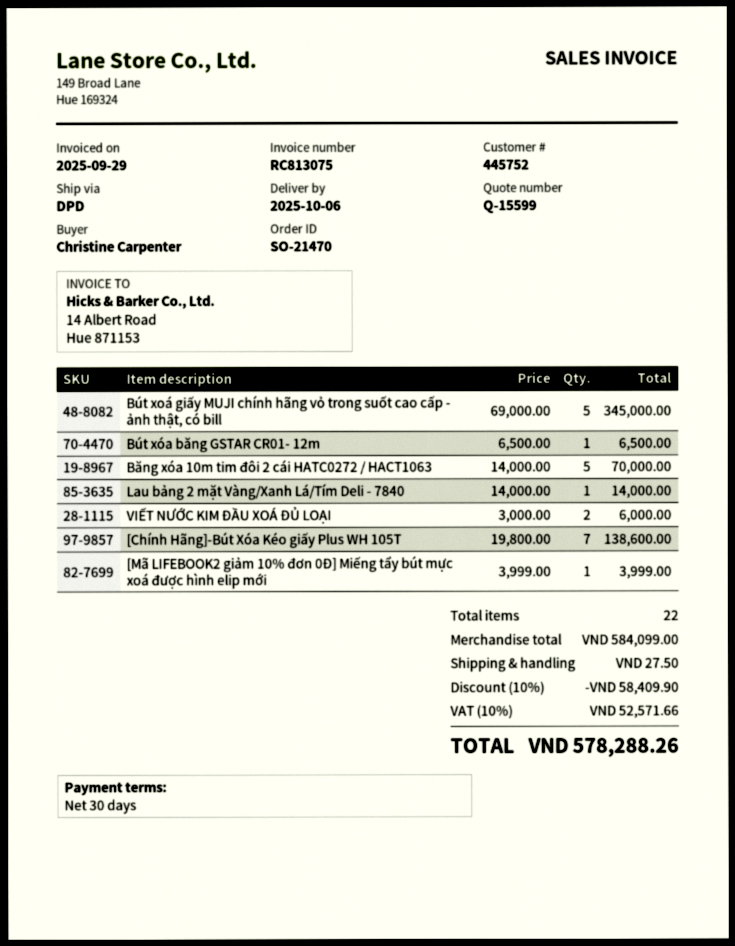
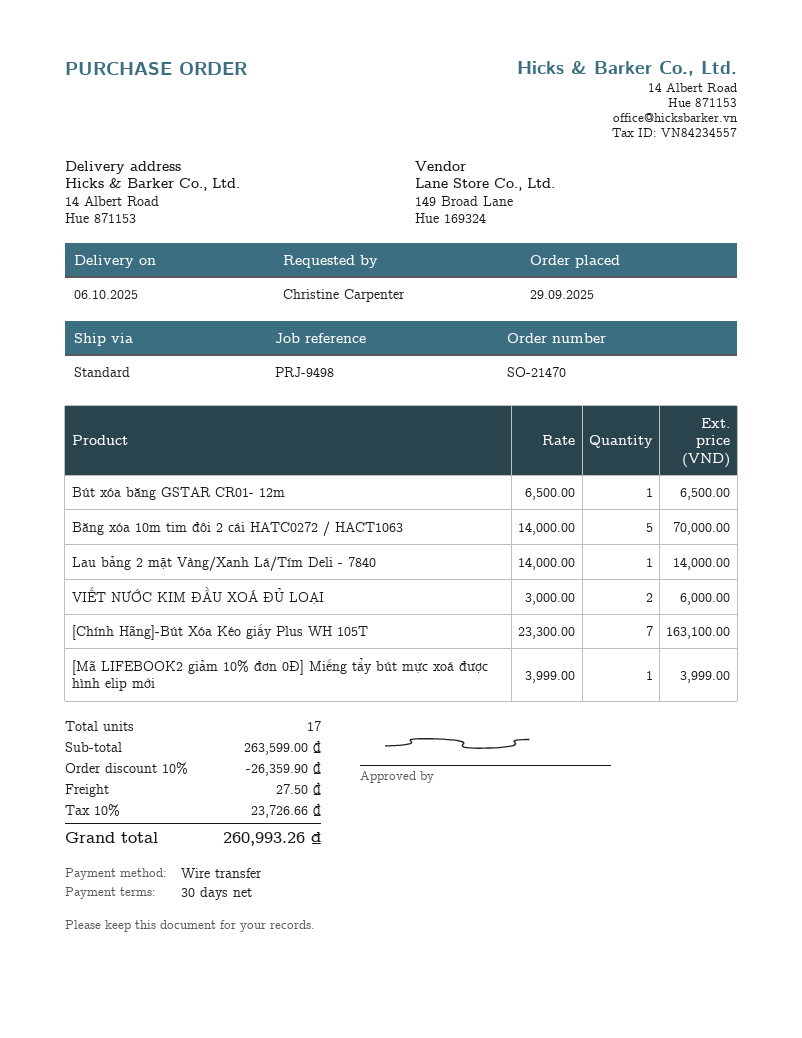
shipping method: DPD -> standard
Bút xoá giấy MUJI chính hãng vỏ trong suốt cao cấp - ảnh thật, có bill: 5 x 69000.00 = 345000.00 -> none
[Chính Hãng]-Bút Xóa Kéo giấy Plus WH 105T: 7 x 19800.00 = 138600.00 -> 7 x 23300.00 = 163100.00
total quantity: 22 -> 17
subtotal: 584099.00 -> 263599.00
discount: 10% = 58409.90 -> 10% = 26359.90
tax: 10% = 52571.66 -> 10% = 23726.66
total: 578288.26 -> 260993.26

